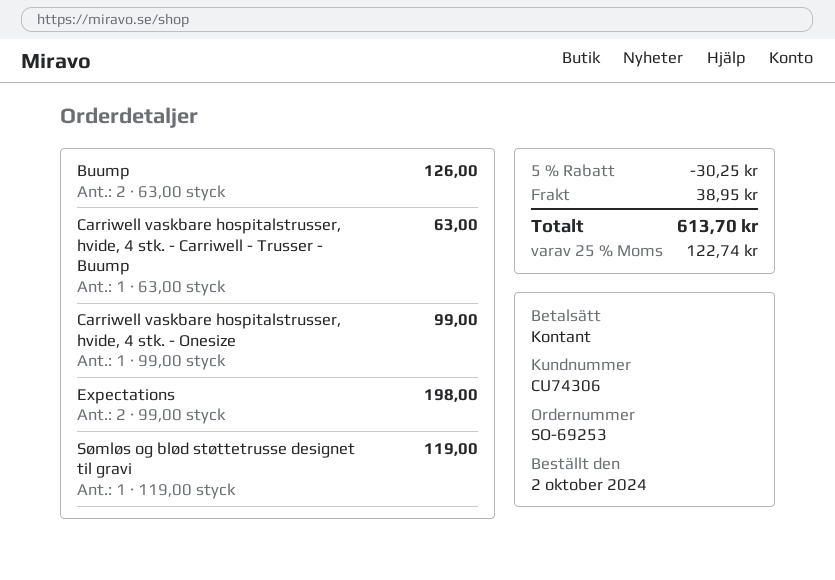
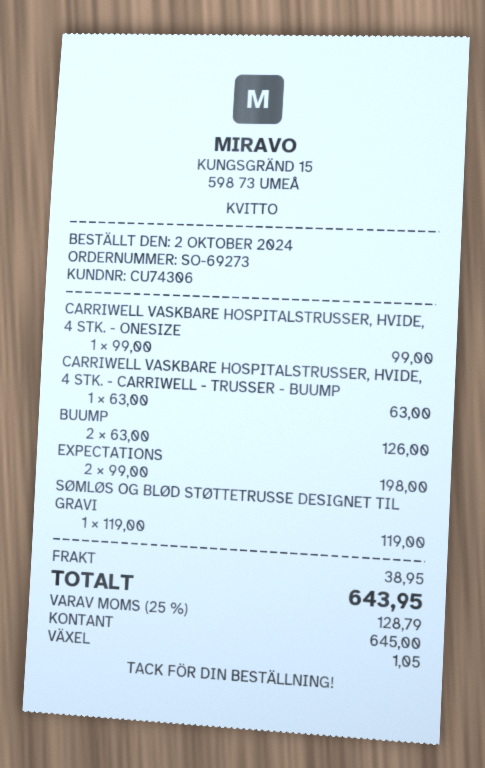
order number: SO-69253 -> SO-69273
discount: 5% = 30.25 -> none
tax: 25% = 122.74 -> 25% = 128.79
total: 613.70 -> 643.95

